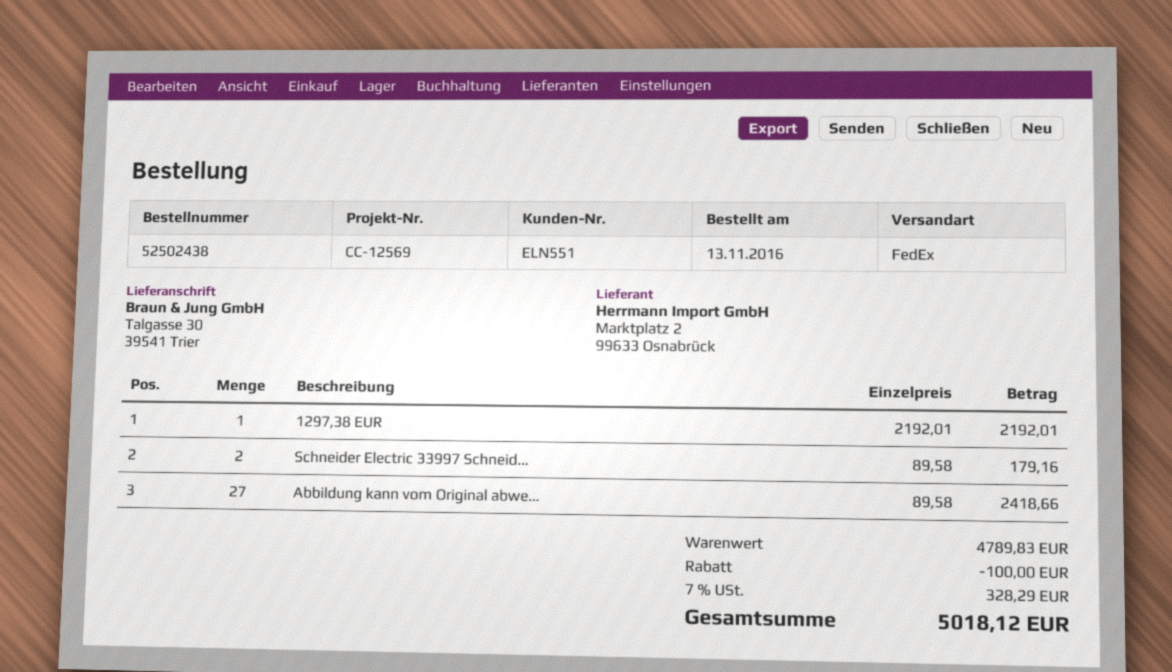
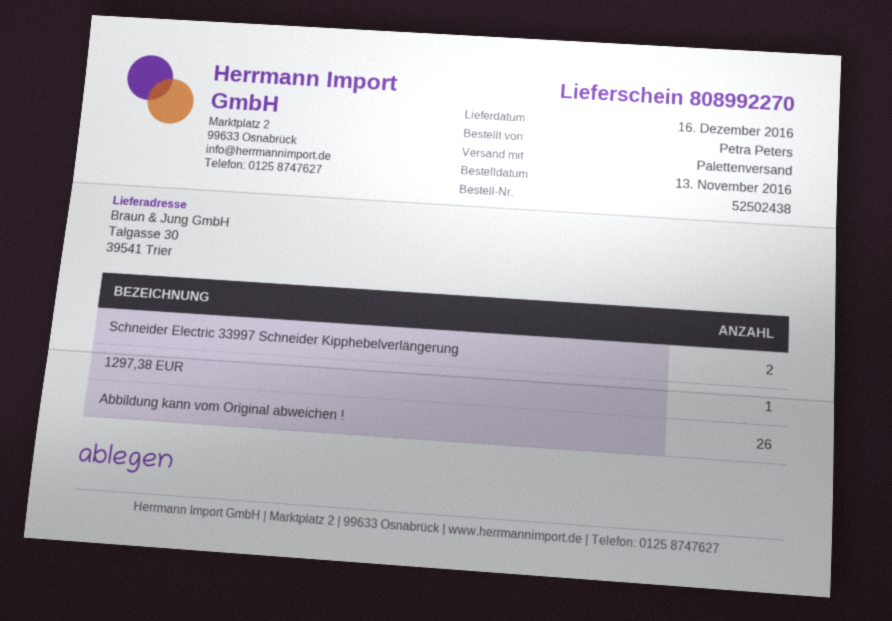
shipping method: FedEx -> pallet freight
Abbildung kann vom Original abwe...: 27 -> 26

